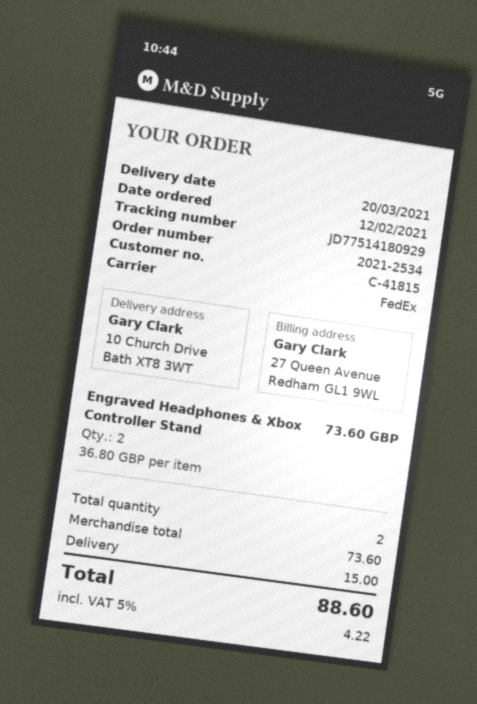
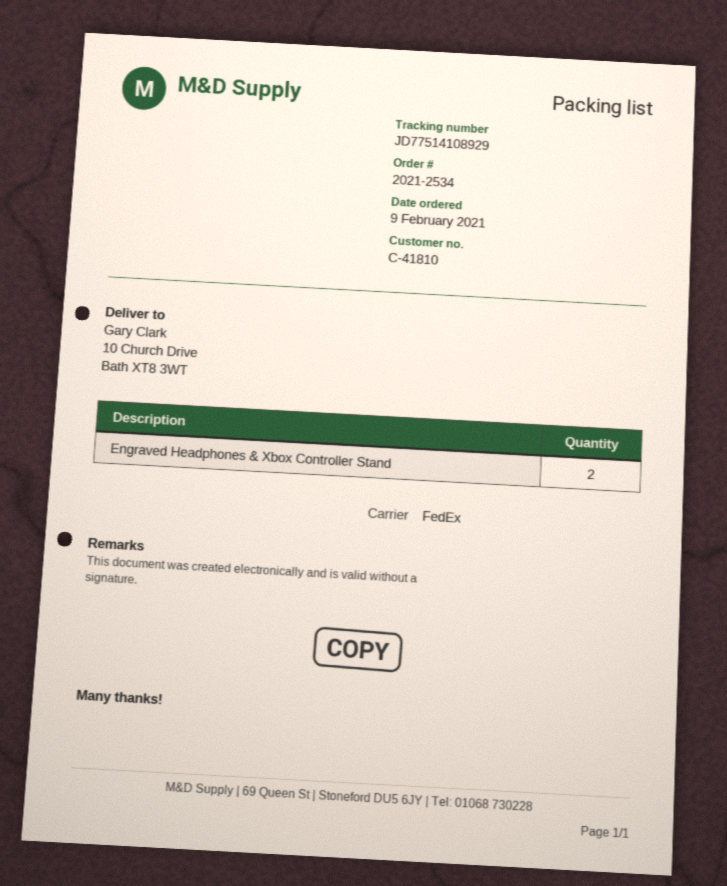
order date: 2021-02-12 -> 2021-02-09
customer number: C-41815 -> C-41810
tracking number: JD77514180929 -> JD77514108929

